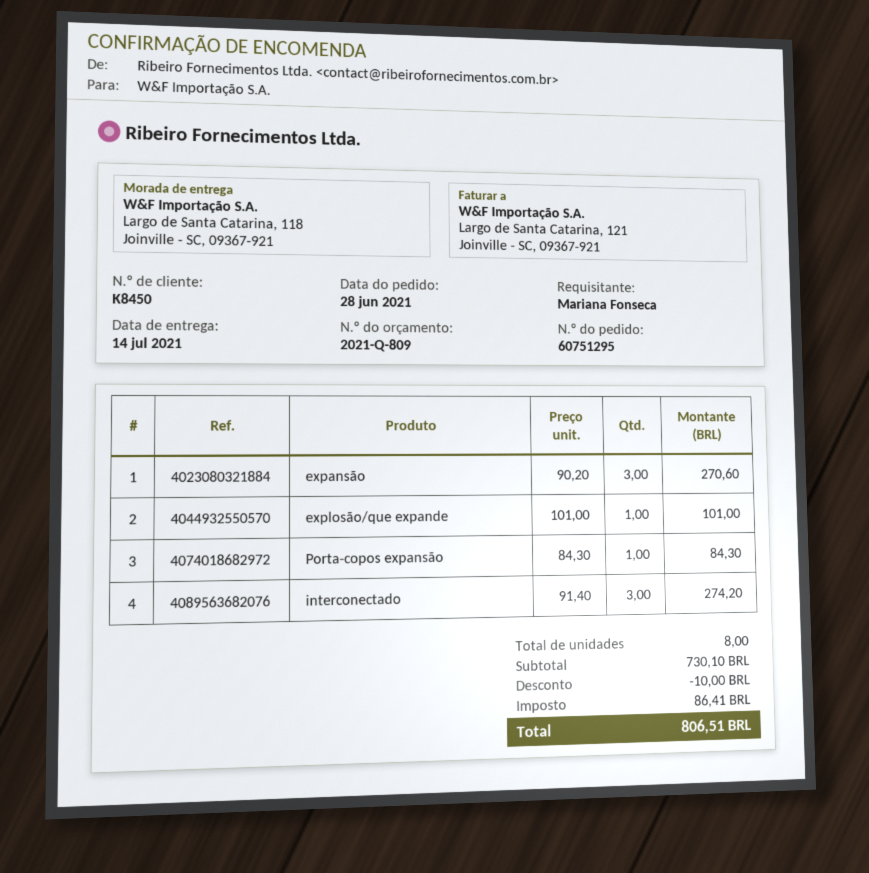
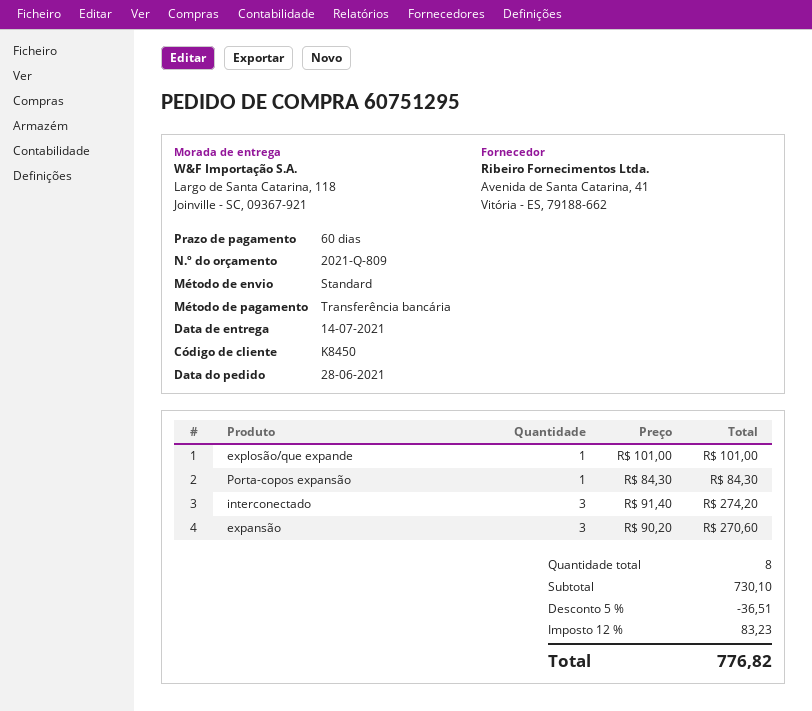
discount: 10.00 -> 36.51
tax: 86.41 -> 83.23
total: 806.51 -> 776.82

